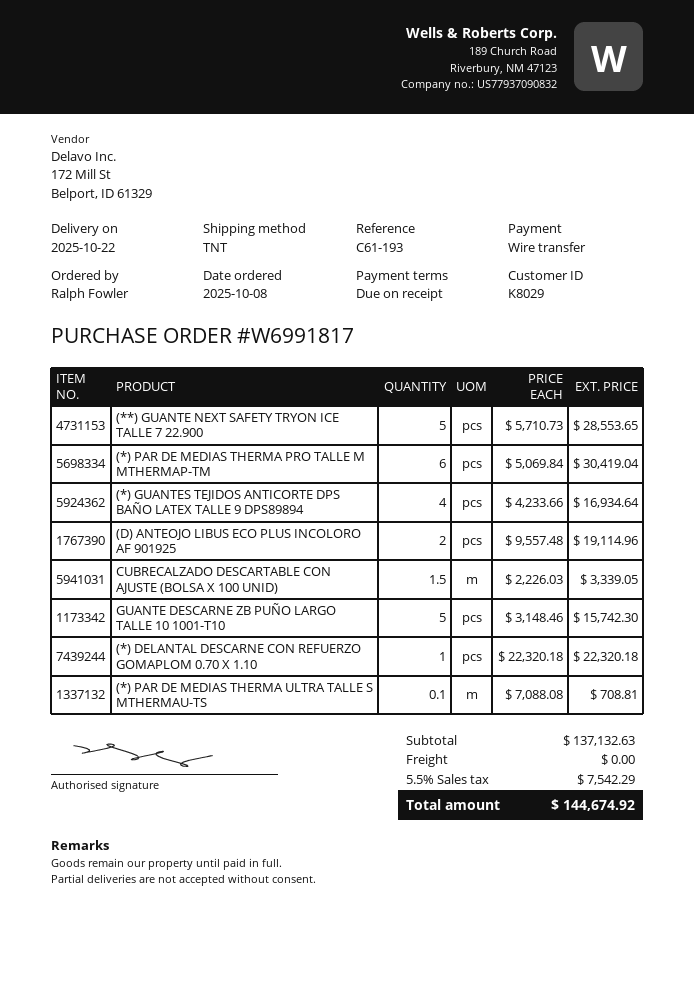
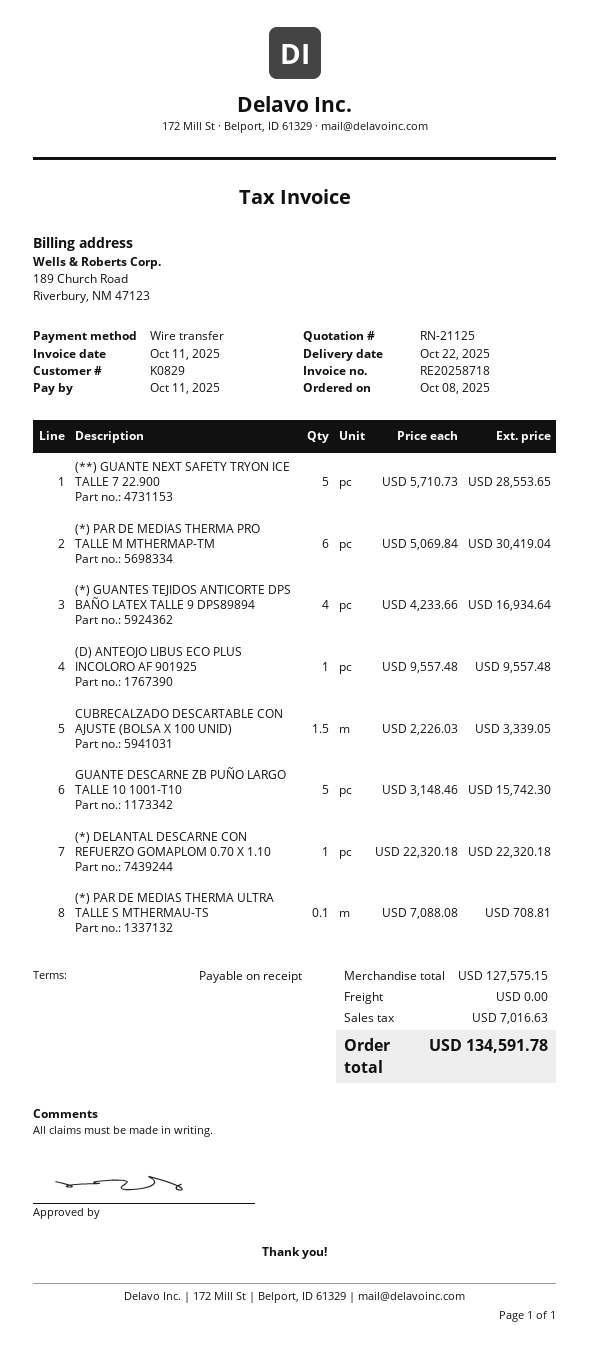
customer number: K8029 -> K0829
(D) ANTEOJO LIBUS ECO PLUS INCOLORO AF 901925: 2 x 9557.48 = 19114.96 -> 1 x 9557.48 = 9557.48
subtotal: 137132.63 -> 127575.15
tax: 7542.29 -> 7016.63
total: 144674.92 -> 134591.78

